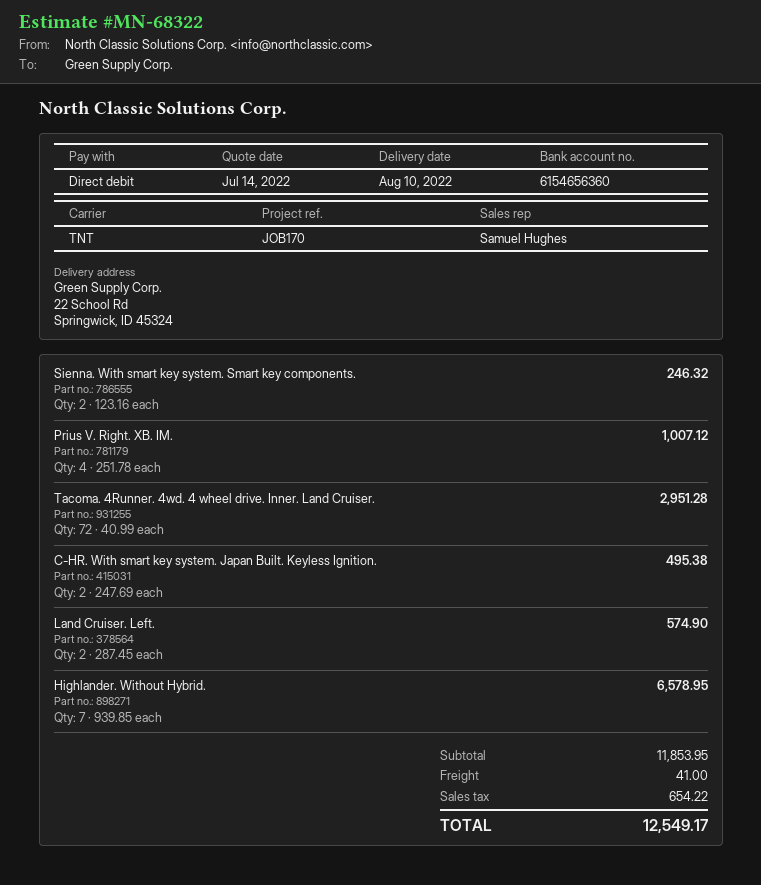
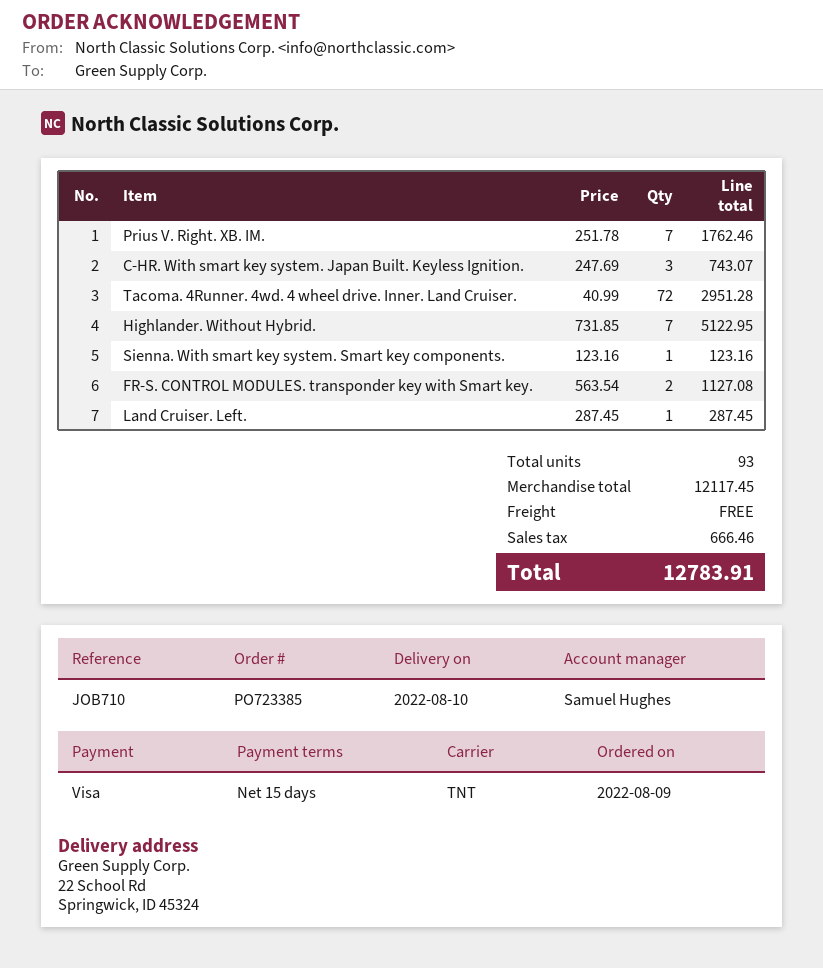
reference: JOB170 -> JOB710
payment method: direct debit -> Visa
Sienna. With smart key system. Smart key components.: 2 x 123.16 = 246.32 -> 1 x 123.16 = 123.16
Prius V. Right. XB. IM.: 4 x 251.78 = 1007.12 -> 7 x 251.78 = 1762.46
C-HR. With smart key system. Japan Built. Keyless Ignition.: 2 x 247.69 = 495.38 -> 3 x 247.69 = 743.07
Land Cruiser. Left.: 2 x 287.45 = 574.90 -> 1 x 287.45 = 287.45
Highlander. Without Hybrid.: 7 x 939.85 = 6578.95 -> 7 x 731.85 = 5122.95
FR-S. CONTROL MODULES. transponder key with Smart key.: none -> 2 x 563.54 = 1127.08
subtotal: 11853.95 -> 12117.45
shipping: 41.00 -> 0.00
tax: 654.22 -> 666.46
total: 12549.17 -> 12783.91

